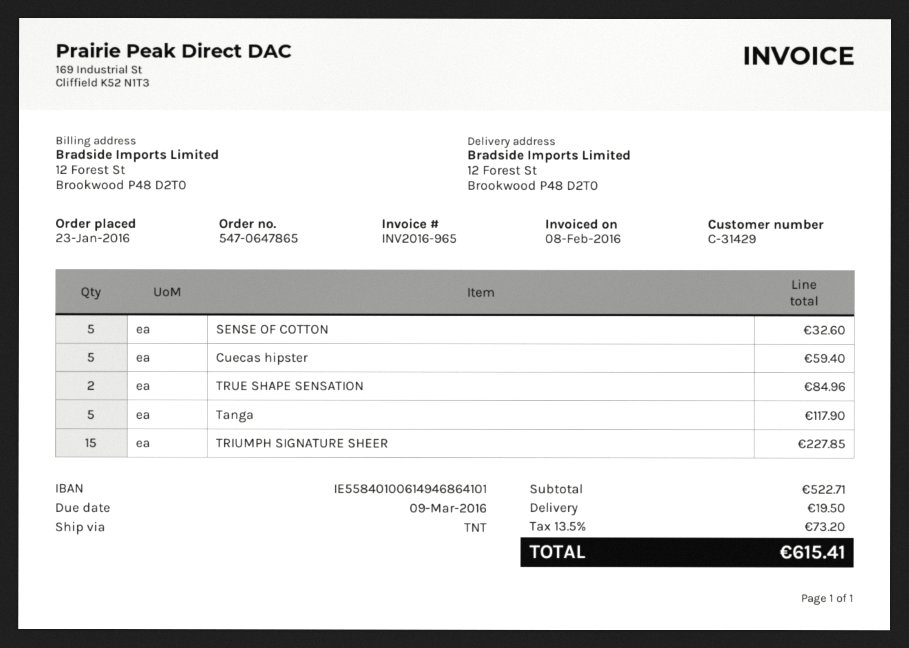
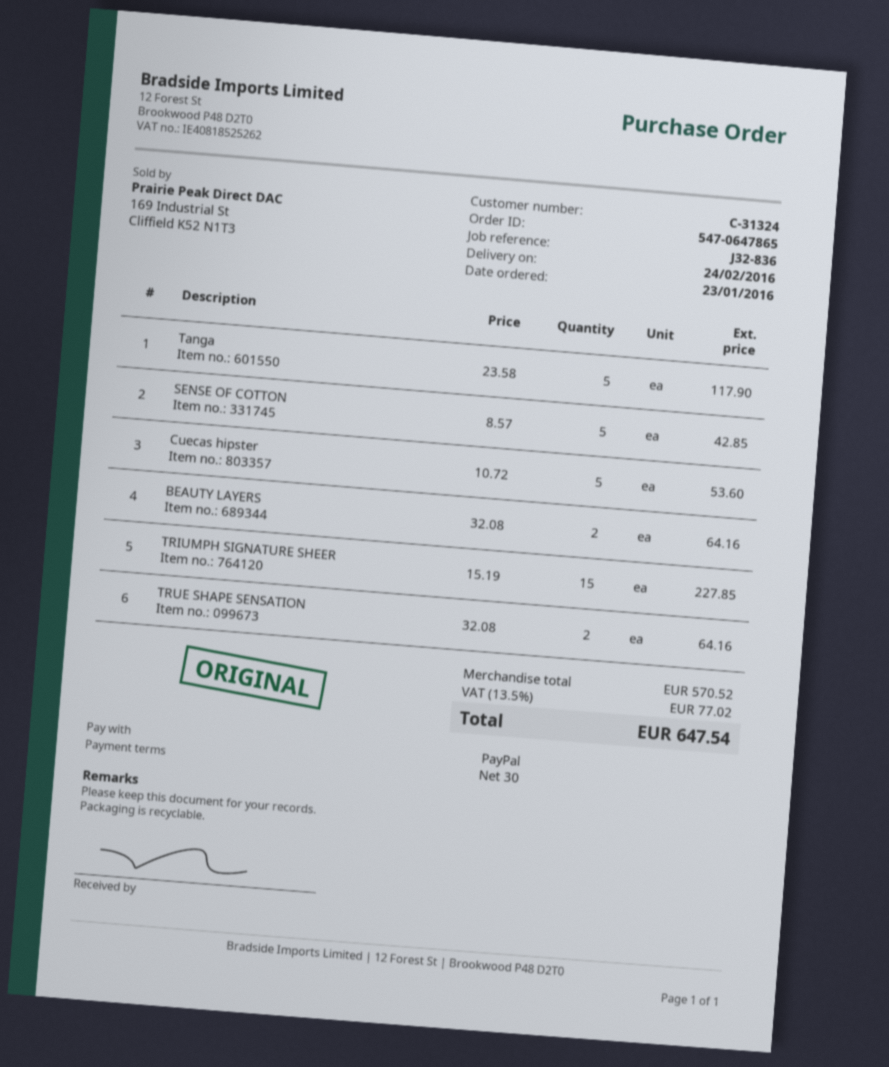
customer number: C-31429 -> C-31324
SENSE OF COTTON: 5 for 32.60 -> 5 for 42.85
Cuecas hipster: 5 for 59.40 -> 5 for 53.60
TRUE SHAPE SENSATION: 2 for 84.96 -> 2 for 64.16
BEAUTY LAYERS: none -> 2 for 64.16
subtotal: 522.71 -> 570.52
shipping: 19.50 -> none
tax: 13.5% = 73.20 -> 13.5% = 77.02
total: 615.41 -> 647.54

